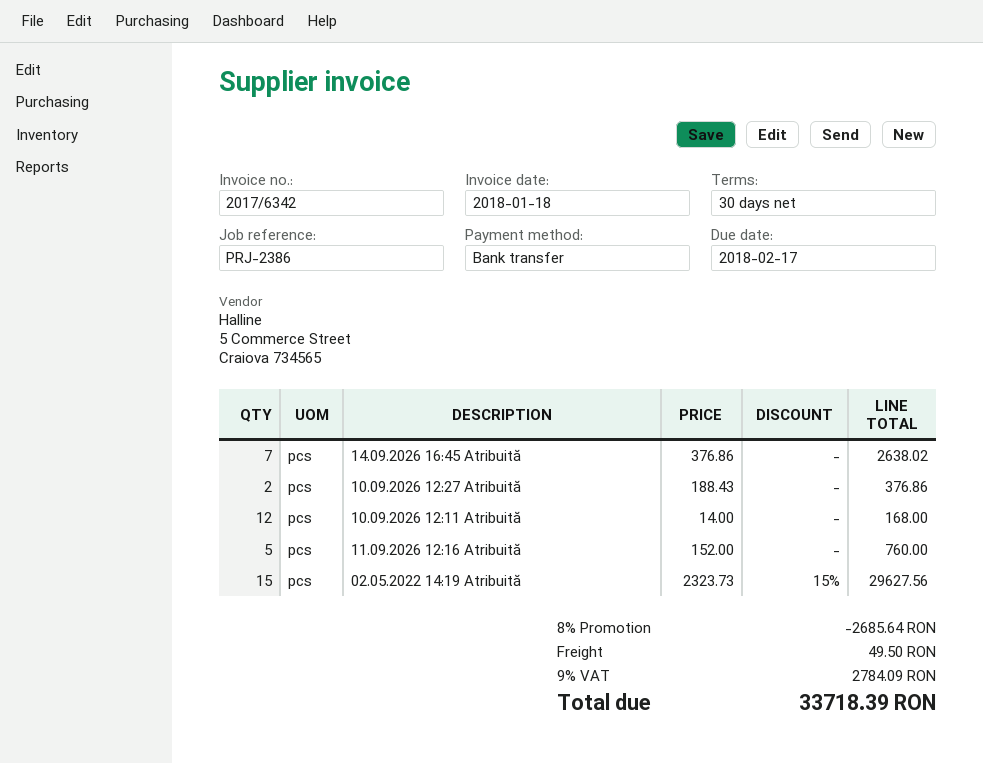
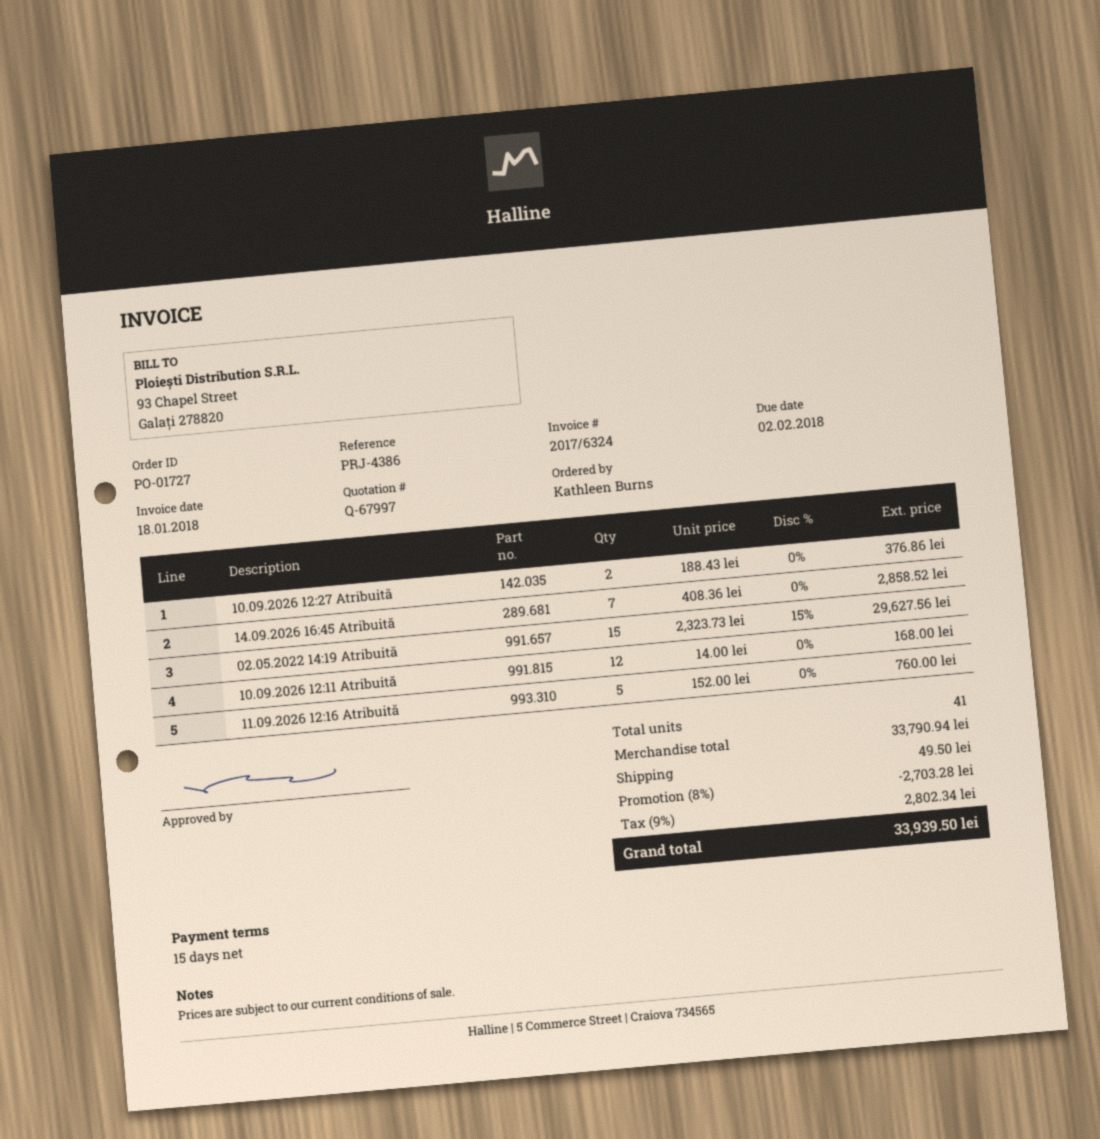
invoice number: 2017/6342 -> 2017/6324
payment terms: 30 days -> 15 days
due date: 2018-02-17 -> 2018-02-02
reference: PRJ-2386 -> PRJ-4386
14.09.2026 16:45 Atribuită: 7 x 376.86 = 2638.02 -> 7 x 408.36 = 2858.52
discount: 8% = 2685.64 -> 8% = 2703.28
tax: 9% = 2784.09 -> 9% = 2802.34
total: 33718.39 -> 33939.50

